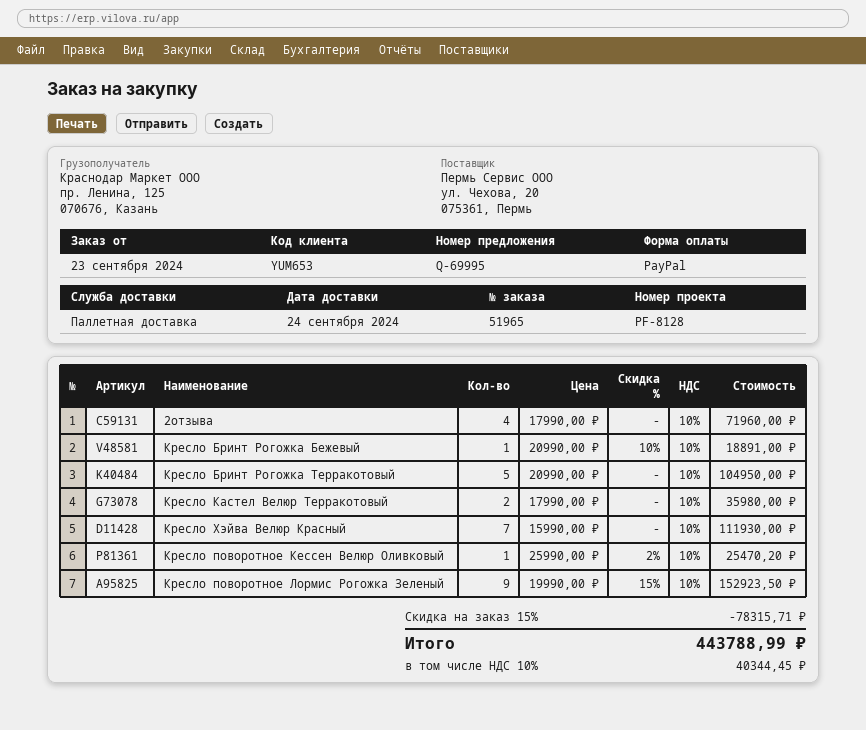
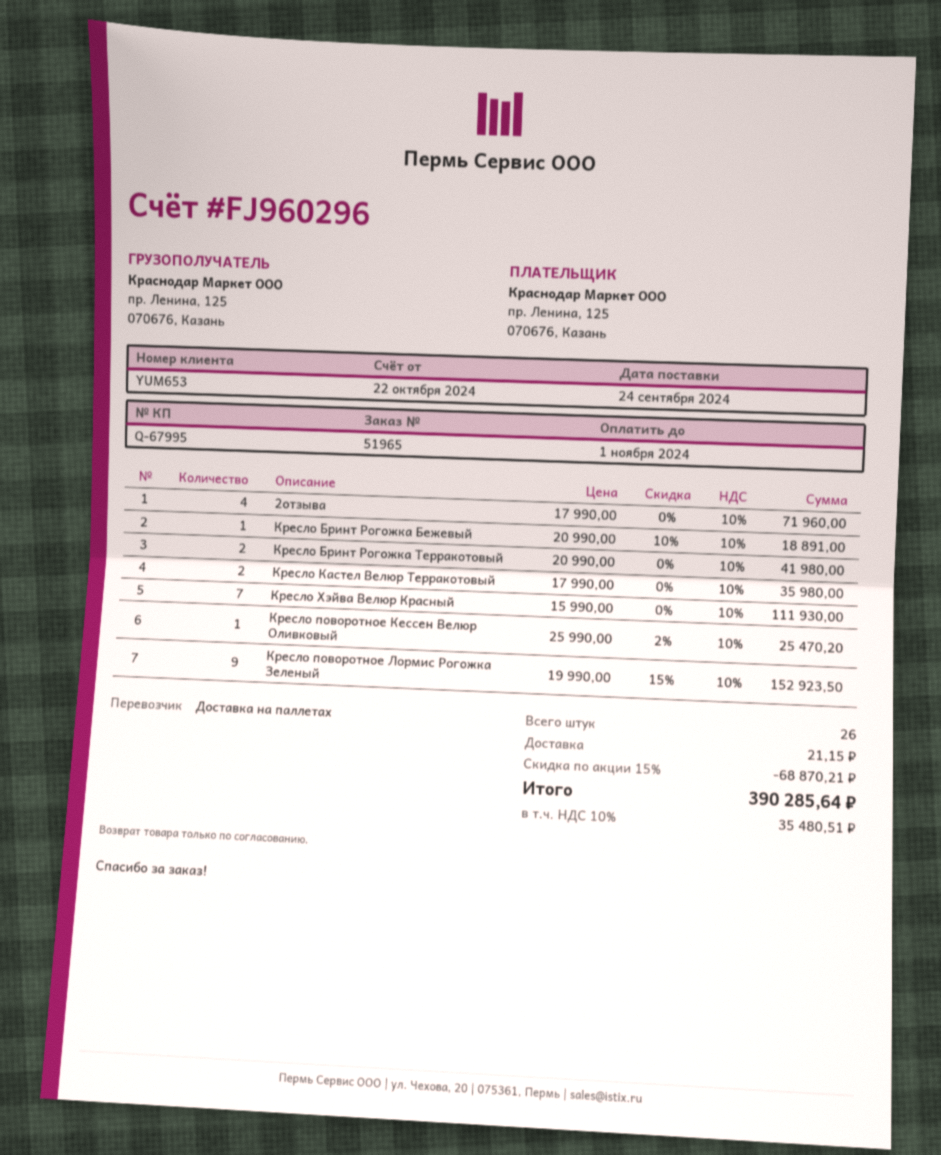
quote number: Q-69995 -> Q-67995
Кресло Бринт Рогожка Терракотовый: 5 x 20990.00 = 104950.00 -> 2 x 20990.00 = 41980.00
discount: 15% = 78315.71 -> 15% = 68870.21
shipping: none -> 21.15
tax: 10% = 40344.45 -> 10% = 35480.51
total: 443788.99 -> 390285.64

